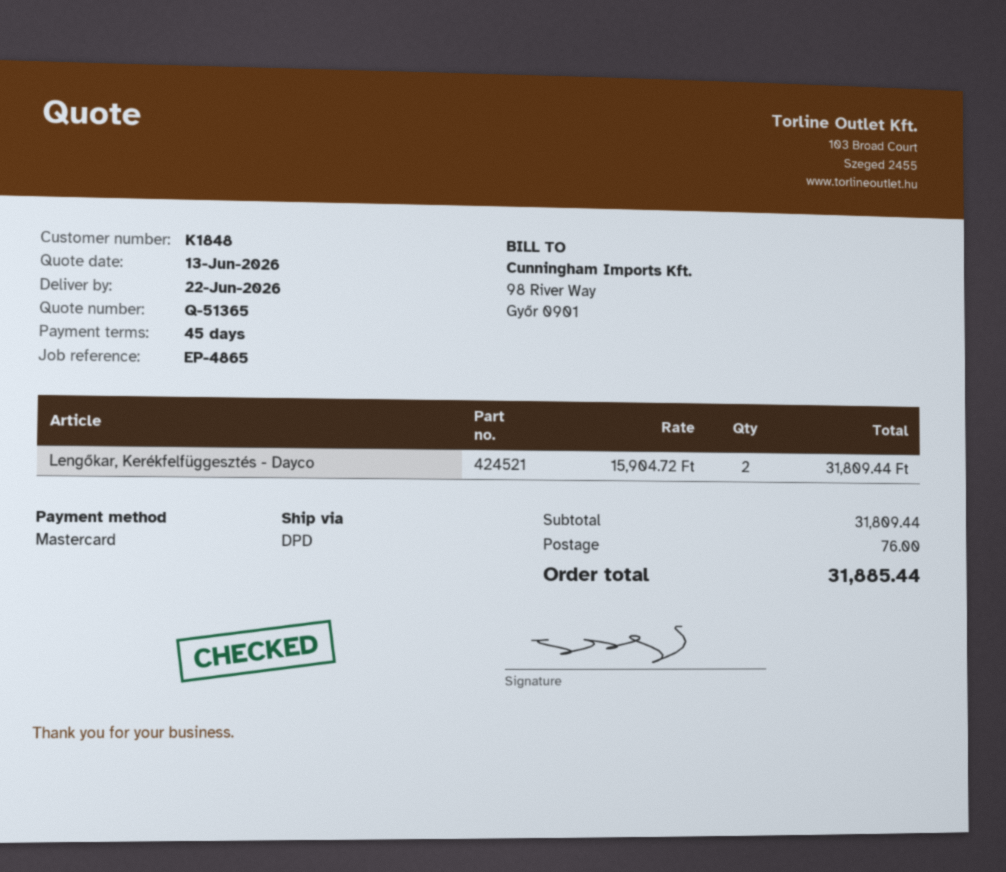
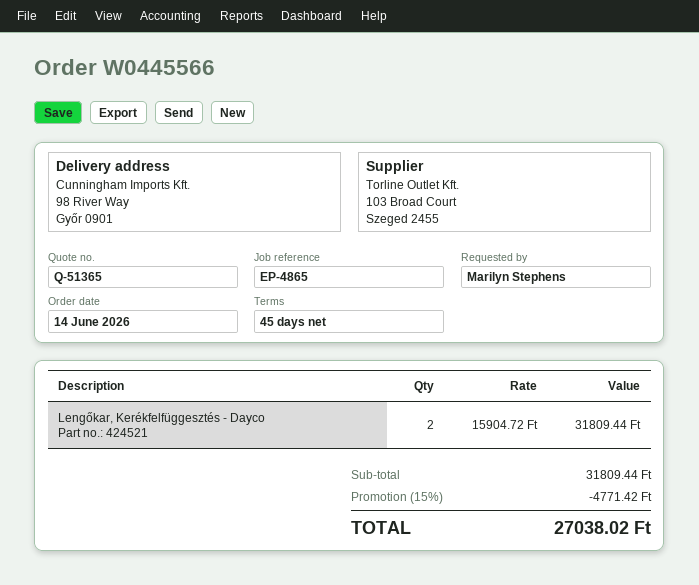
discount: none -> 15% = 4771.42
shipping: 76.00 -> none
total: 31885.44 -> 27038.02

